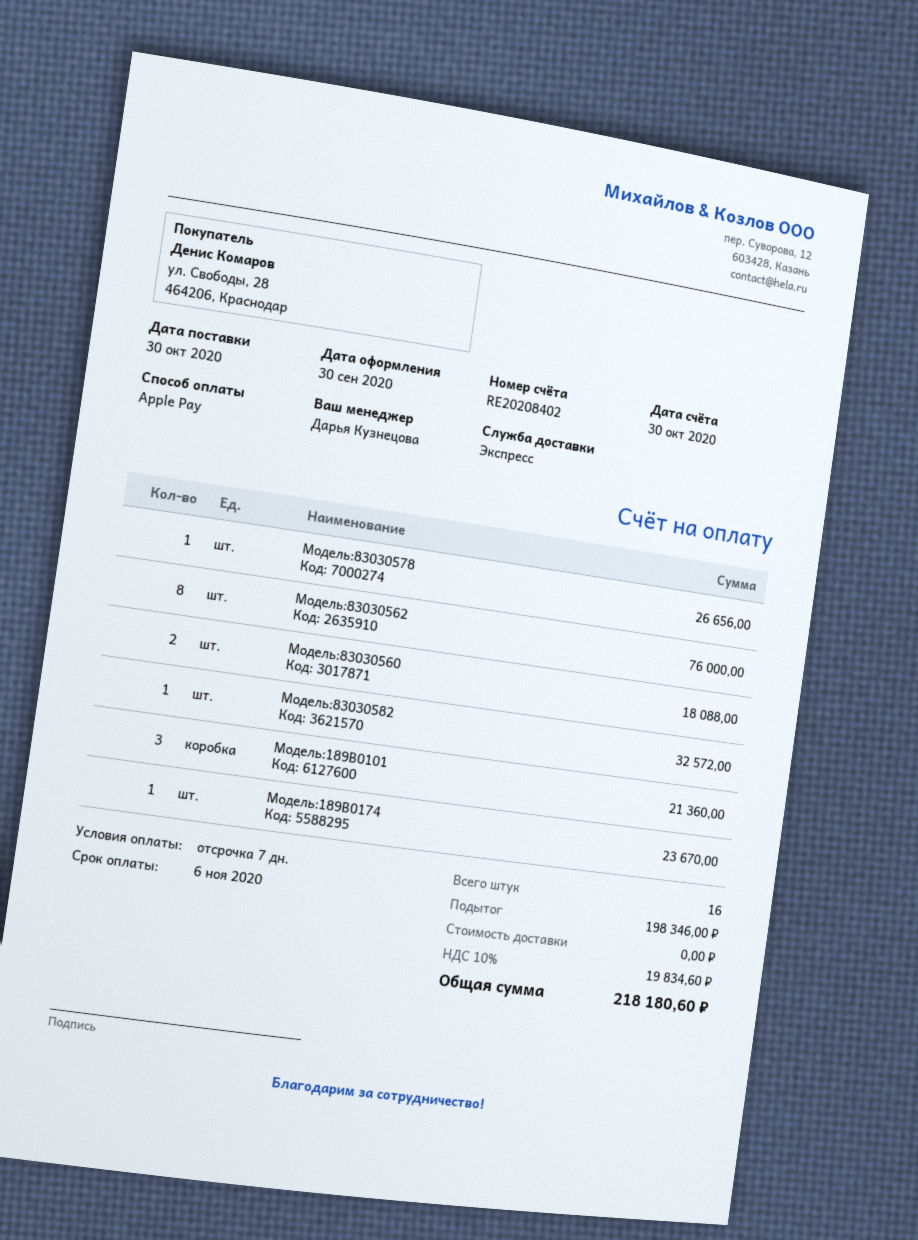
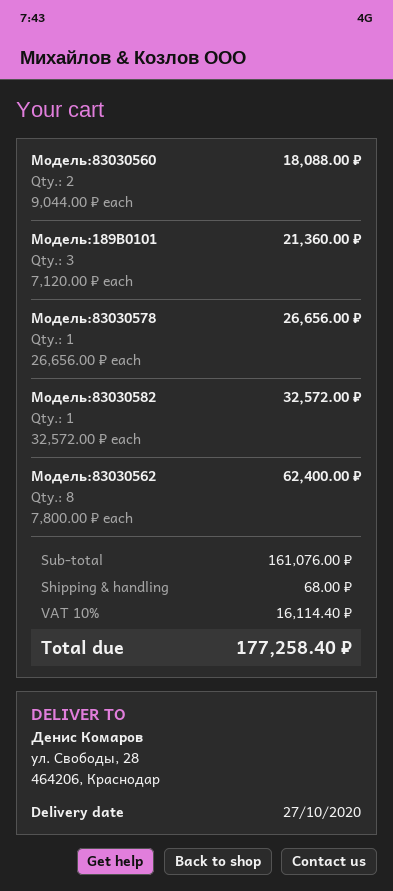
delivery date: 2020-10-30 -> 2020-10-27
Модель:83030562: 8 for 76000.00 -> 8 for 62400.00
Модель:189B0174: 1 for 23670.00 -> none
subtotal: 198346.00 -> 161076.00
shipping: 0.00 -> 68.00
tax: 10% = 19834.60 -> 10% = 16114.40
total: 218180.60 -> 177258.40

